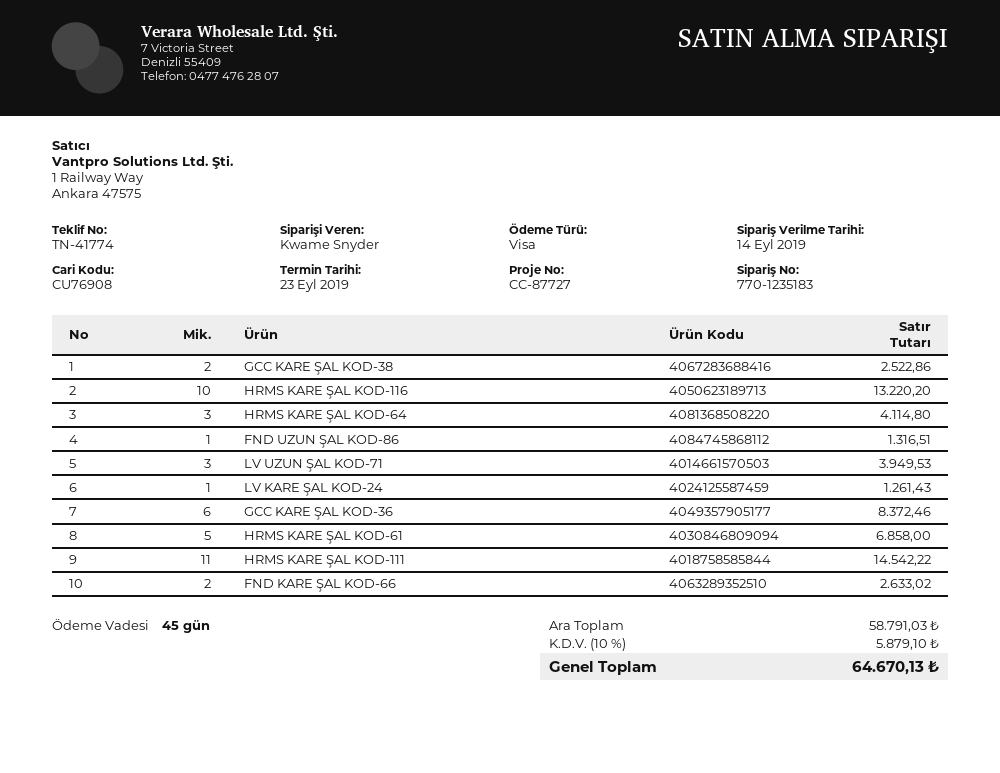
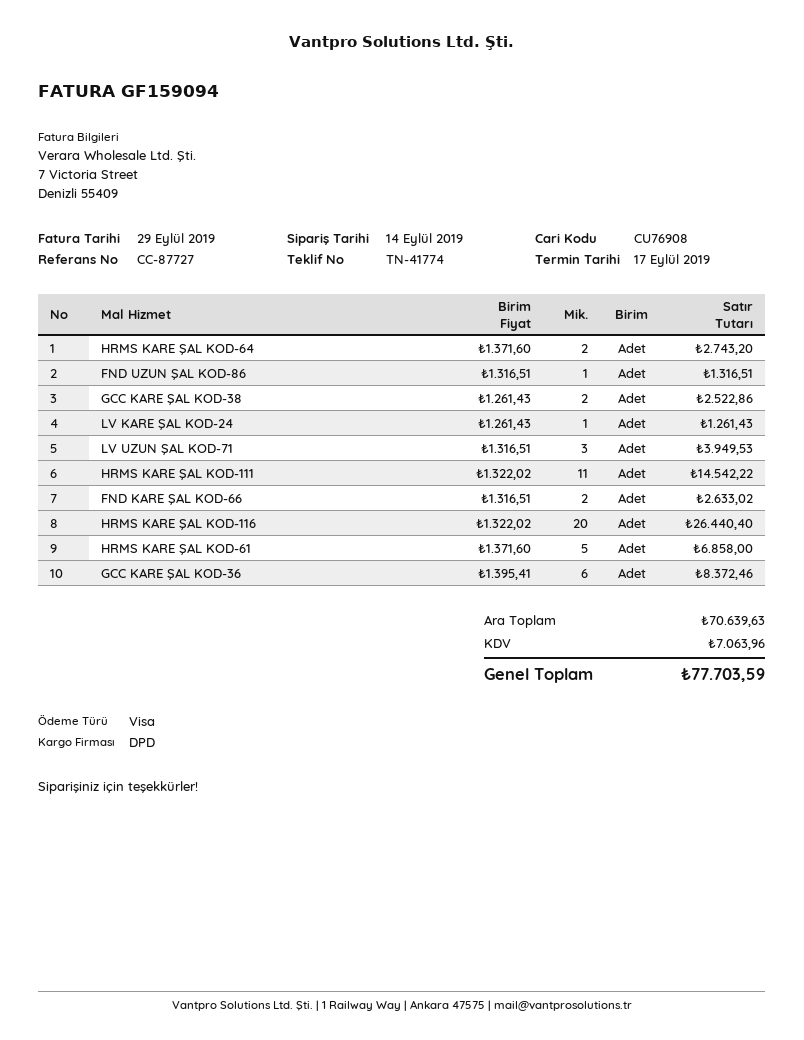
delivery date: 2019-09-23 -> 2019-09-17
HRMS KARE ŞAL KOD-116: 10 for 13220.20 -> 20 for 26440.40
HRMS KARE ŞAL KOD-64: 3 for 4114.80 -> 2 for 2743.20
subtotal: 58791.03 -> 70639.63
tax: 5879.10 -> 7063.96
total: 64670.13 -> 77703.59

